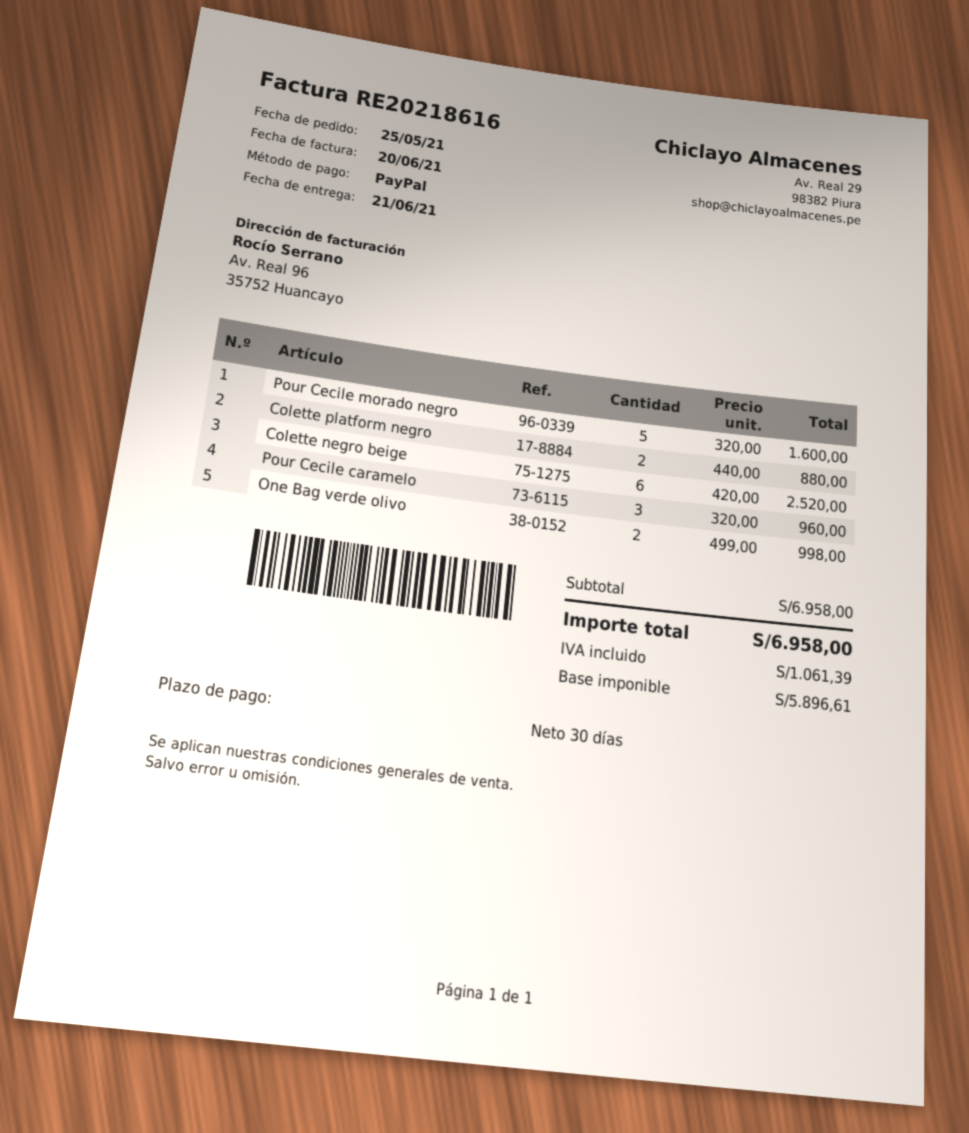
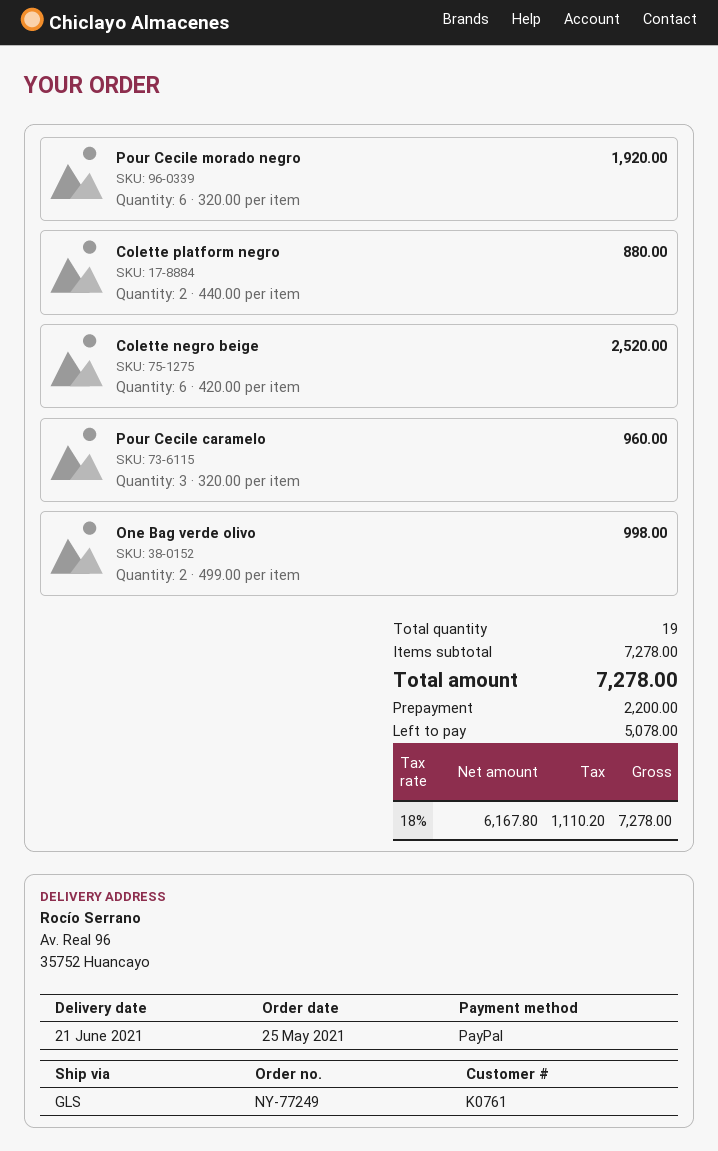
Pour Cecile morado negro: 5 x 320.00 = 1600.00 -> 6 x 320.00 = 1920.00
subtotal: 6958.00 -> 7278.00
net: 5896.61 -> 6167.80
tax: 1061.39 -> 1110.20
total: 6958.00 -> 7278.00

